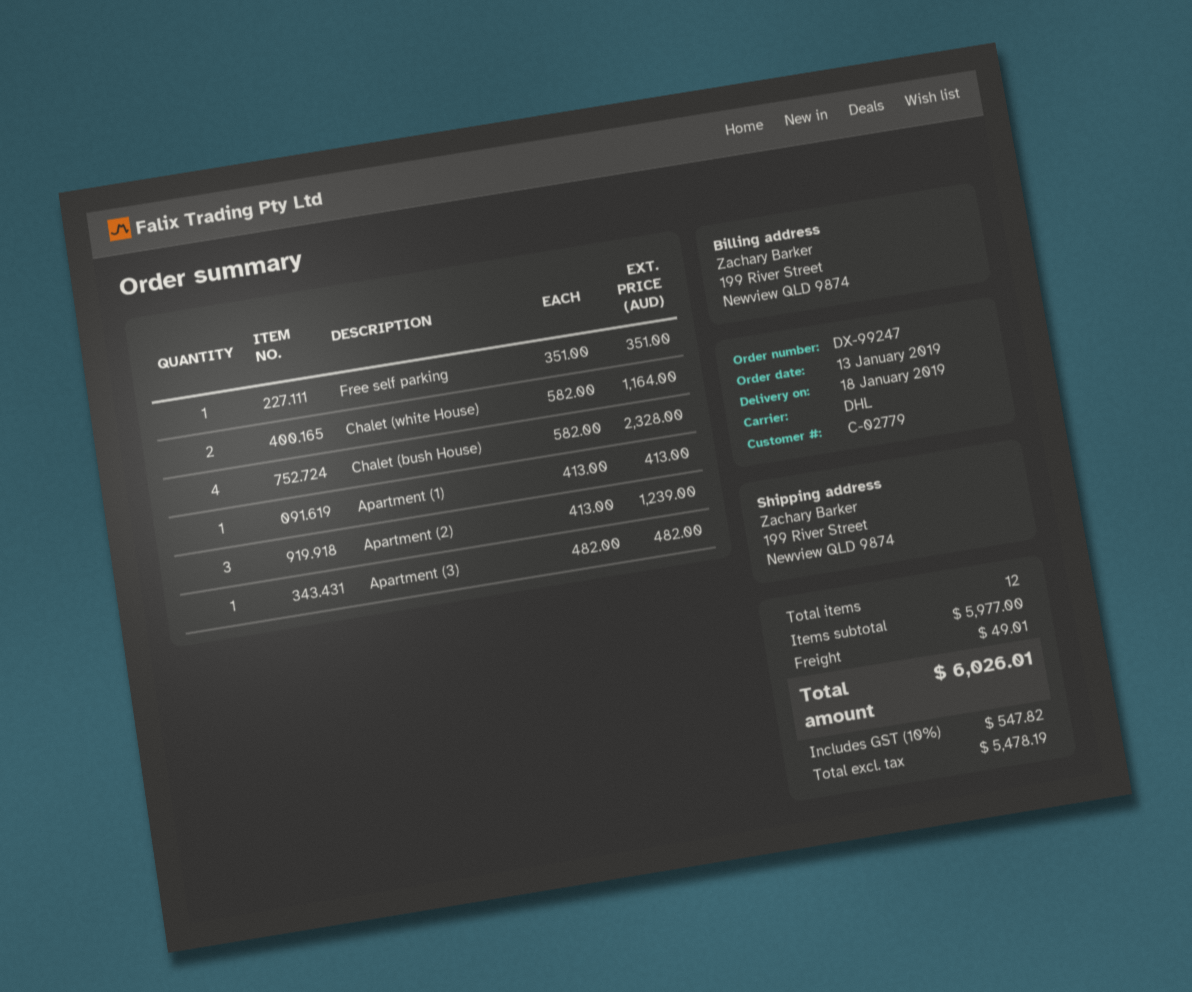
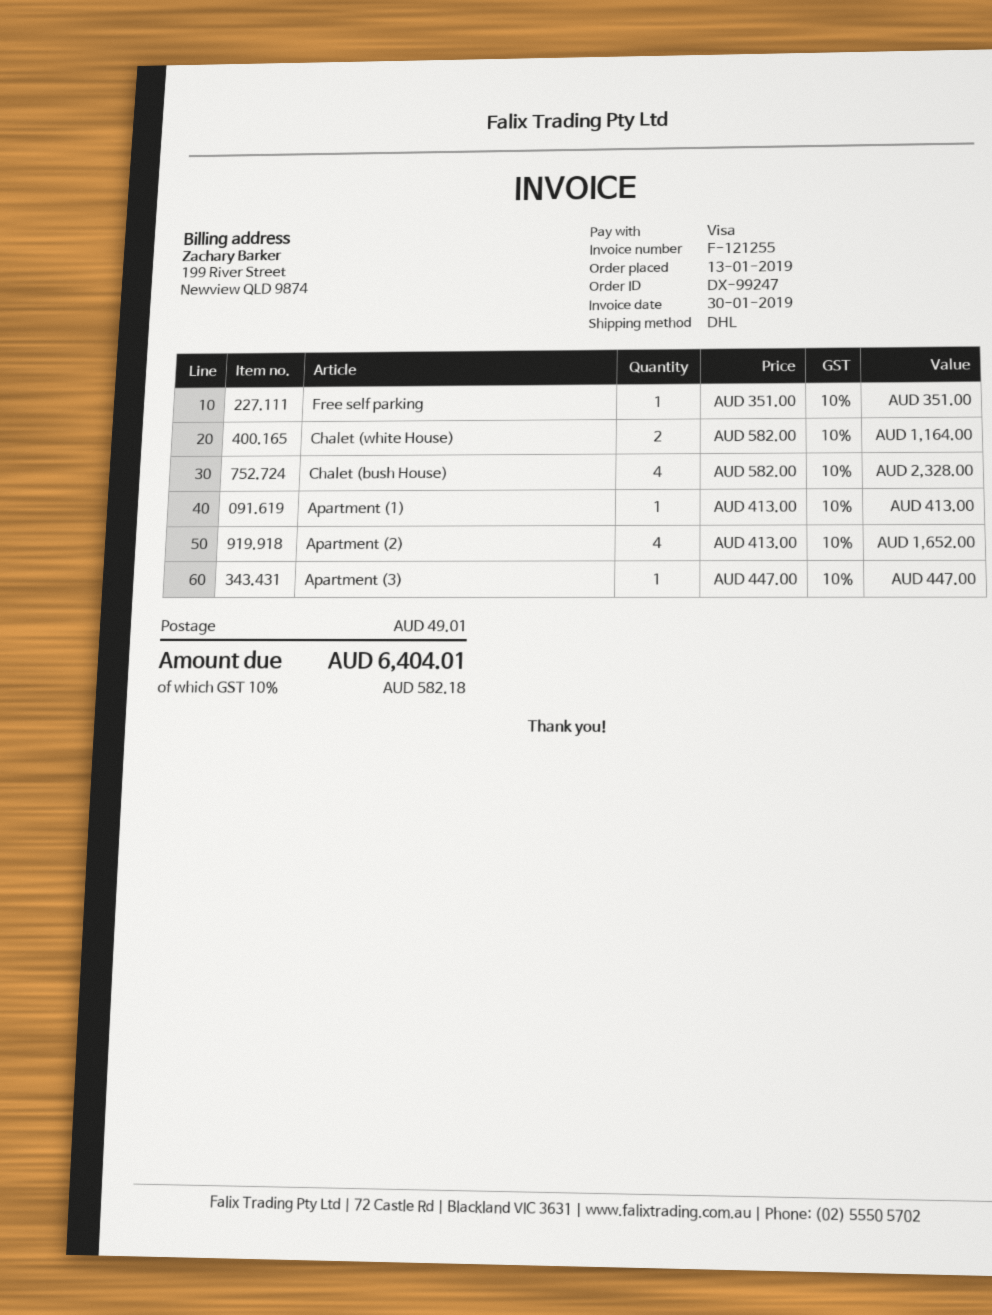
Apartment (2): 3 x 413.00 = 1239.00 -> 4 x 413.00 = 1652.00
Apartment (3): 1 x 482.00 = 482.00 -> 1 x 447.00 = 447.00
tax: 10% = 547.82 -> 10% = 582.18
total: 6026.01 -> 6404.01

